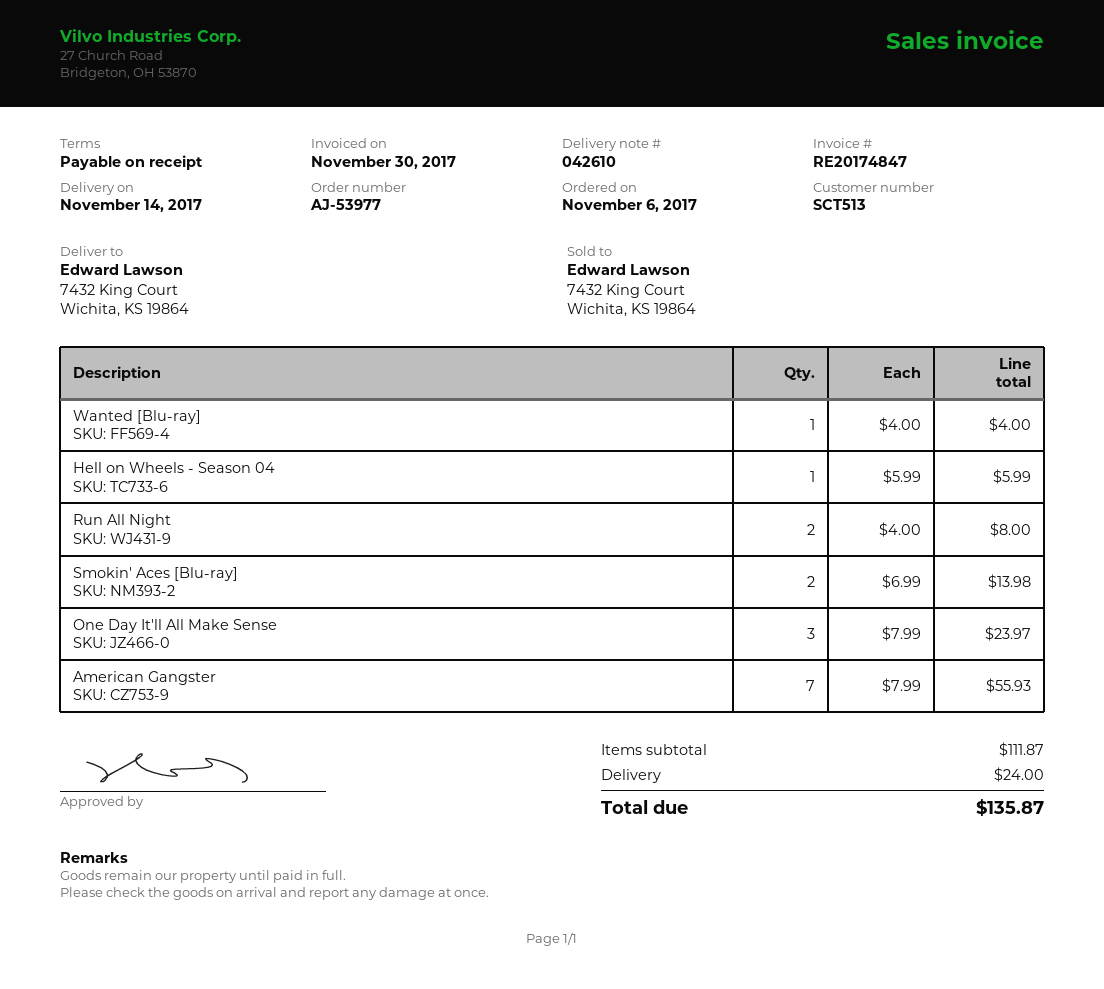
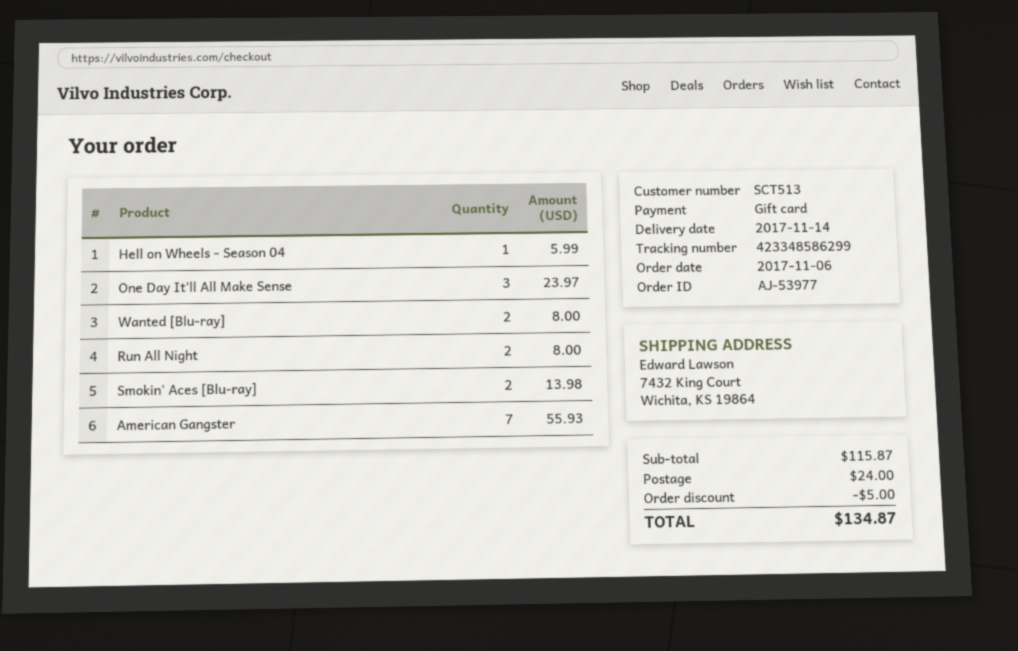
Wanted [Blu-ray]: 1 for 4.00 -> 2 for 8.00
subtotal: 111.87 -> 115.87
discount: none -> 5.00
total: 135.87 -> 134.87

